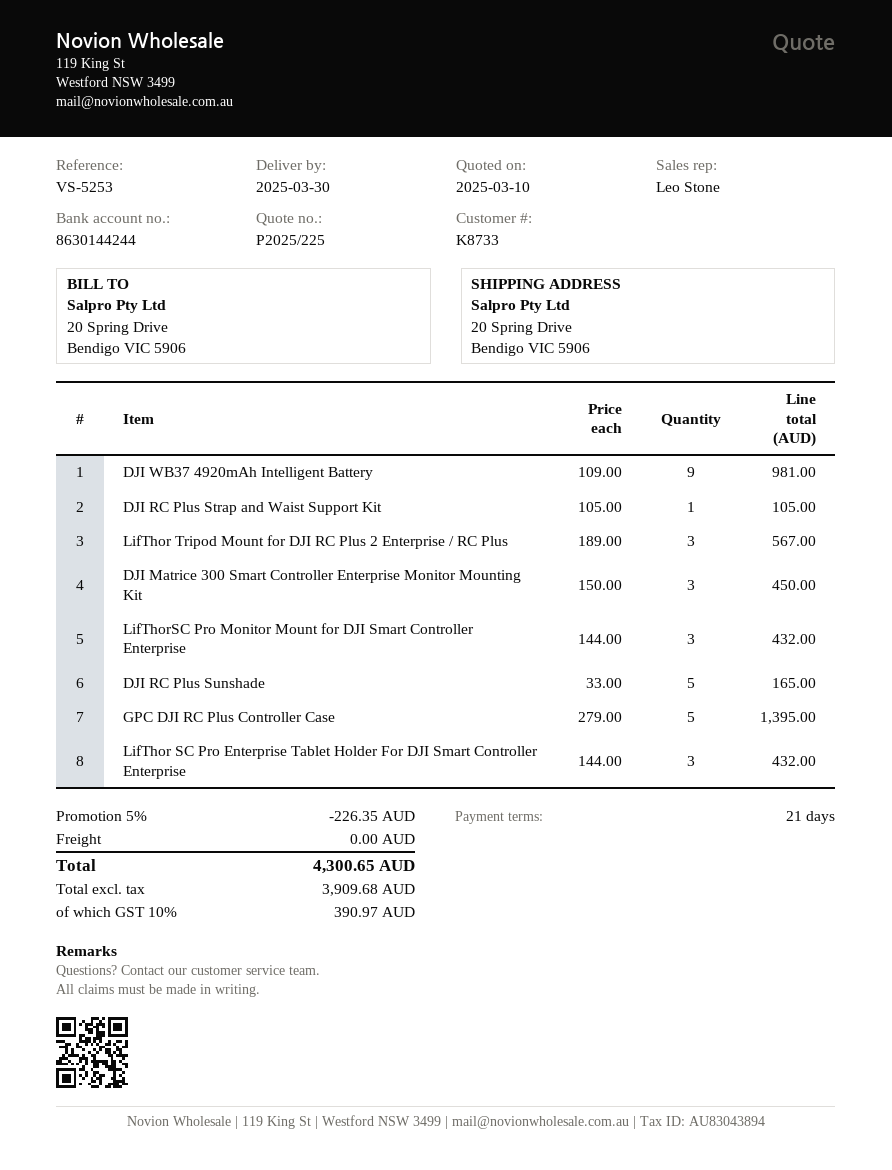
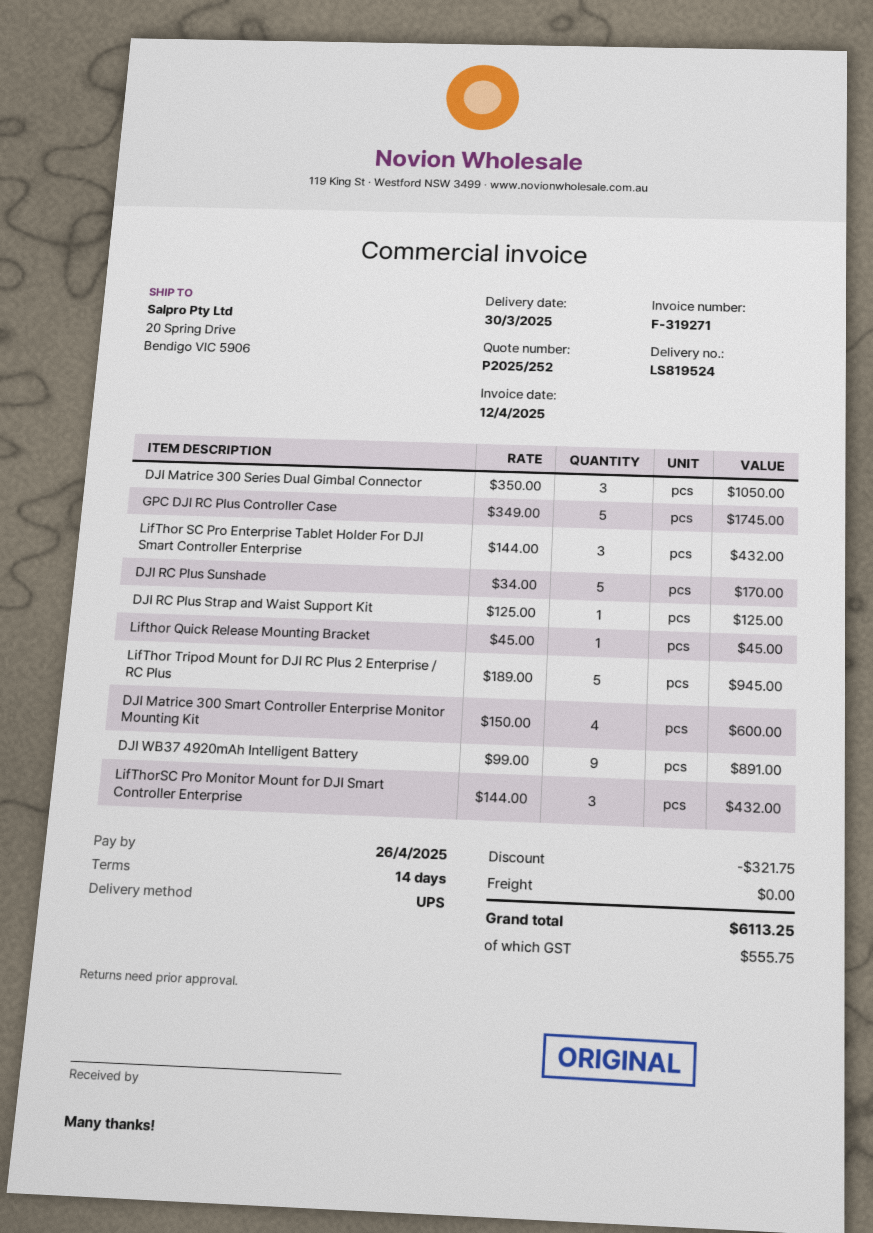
quote number: P2025/225 -> P2025/252
payment terms: 21 days -> 14 days
DJI WB37 4920mAh Intelligent Battery: 9 x 109.00 = 981.00 -> 9 x 99.00 = 891.00
DJI RC Plus Strap and Waist Support Kit: 1 x 105.00 = 105.00 -> 1 x 125.00 = 125.00
LifThor Tripod Mount for DJI RC Plus 2 Enterprise / RC Plus: 3 x 189.00 = 567.00 -> 5 x 189.00 = 945.00
DJI Matrice 300 Smart Controller Enterprise Monitor Mounting Kit: 3 x 150.00 = 450.00 -> 4 x 150.00 = 600.00
DJI RC Plus Sunshade: 5 x 33.00 = 165.00 -> 5 x 34.00 = 170.00
GPC DJI RC Plus Controller Case: 5 x 279.00 = 1395.00 -> 5 x 349.00 = 1745.00
DJI Matrice 300 Series Dual Gimbal Connector: none -> 3 x 350.00 = 1050.00
Lifthor Quick Release Mounting Bracket: none -> 1 x 45.00 = 45.00
discount: 226.35 -> 321.75
tax: 390.97 -> 555.75
total: 4300.65 -> 6113.25

